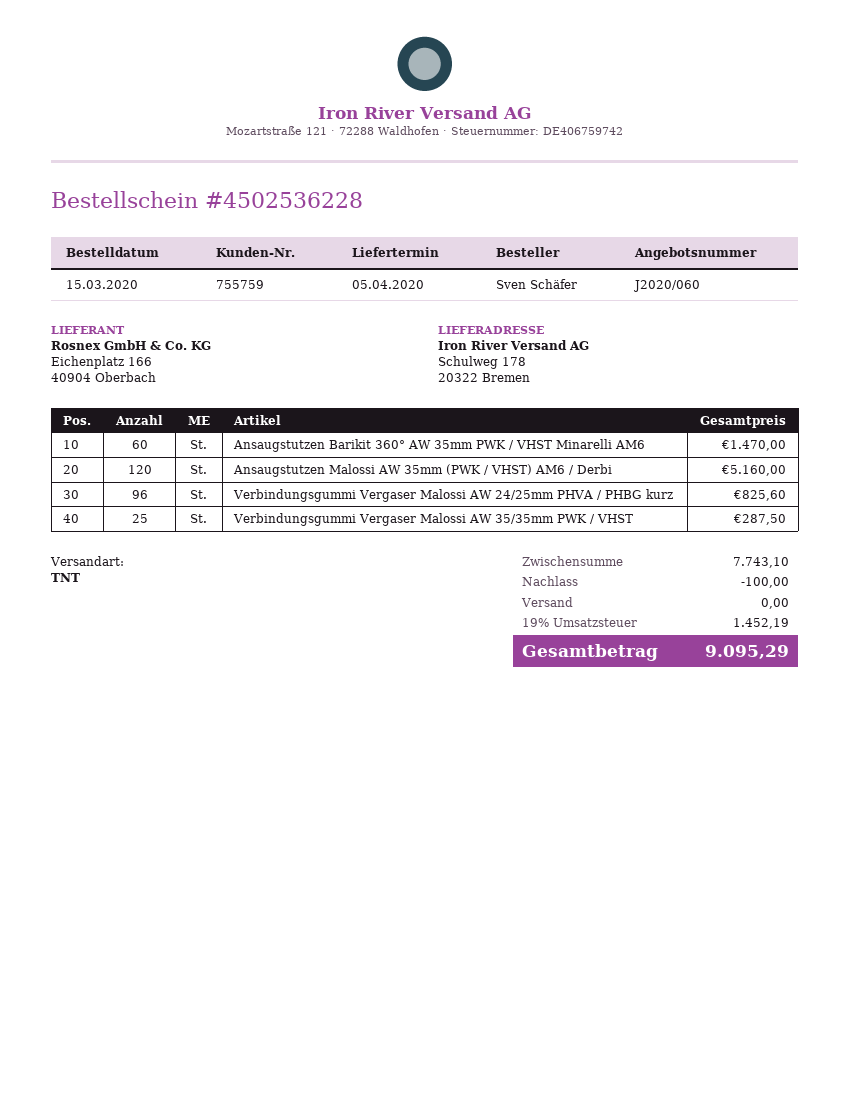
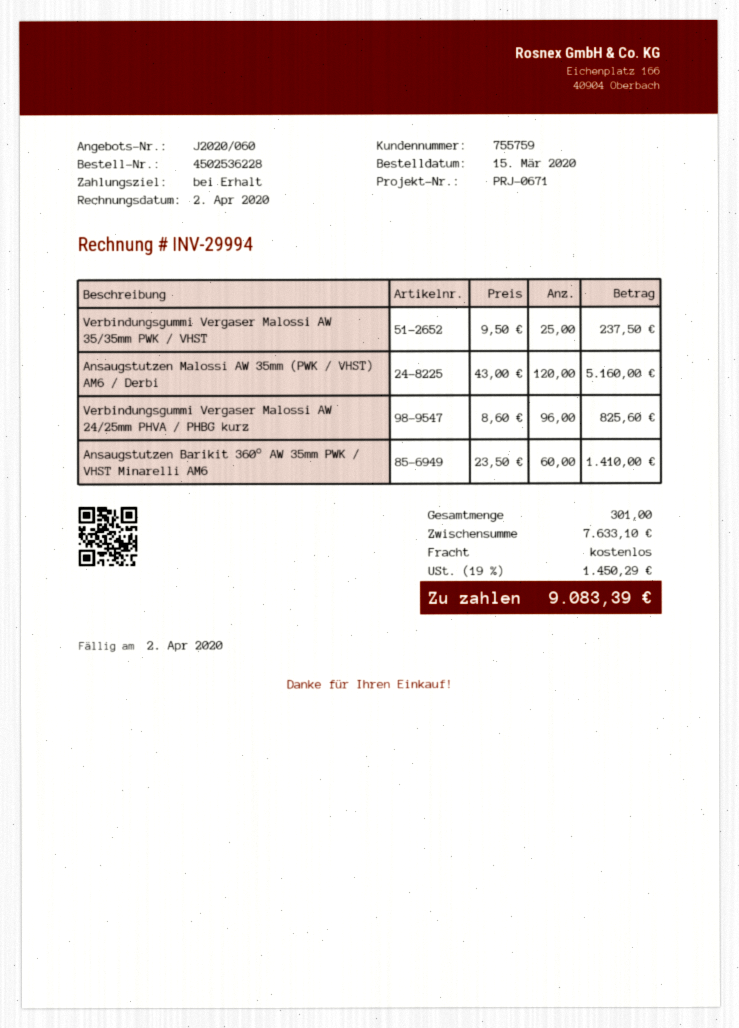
Ansaugstutzen Barikit 360° AW 35mm PWK / VHST Minarelli AM6: 60 for 1470.00 -> 60 for 1410.00
Verbindungsgummi Vergaser Malossi AW 35/35mm PWK / VHST: 25 for 287.50 -> 25 for 237.50
subtotal: 7743.10 -> 7633.10
discount: 100.00 -> none
tax: 19% = 1452.19 -> 19% = 1450.29
total: 9095.29 -> 9083.39

